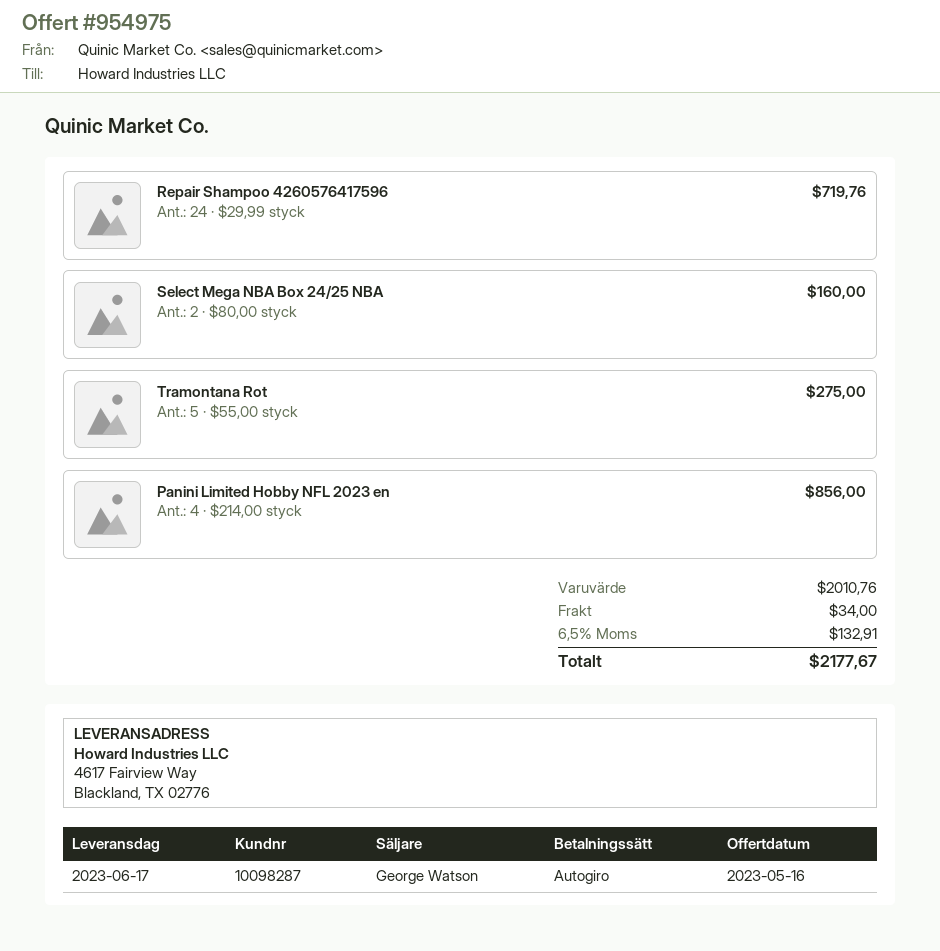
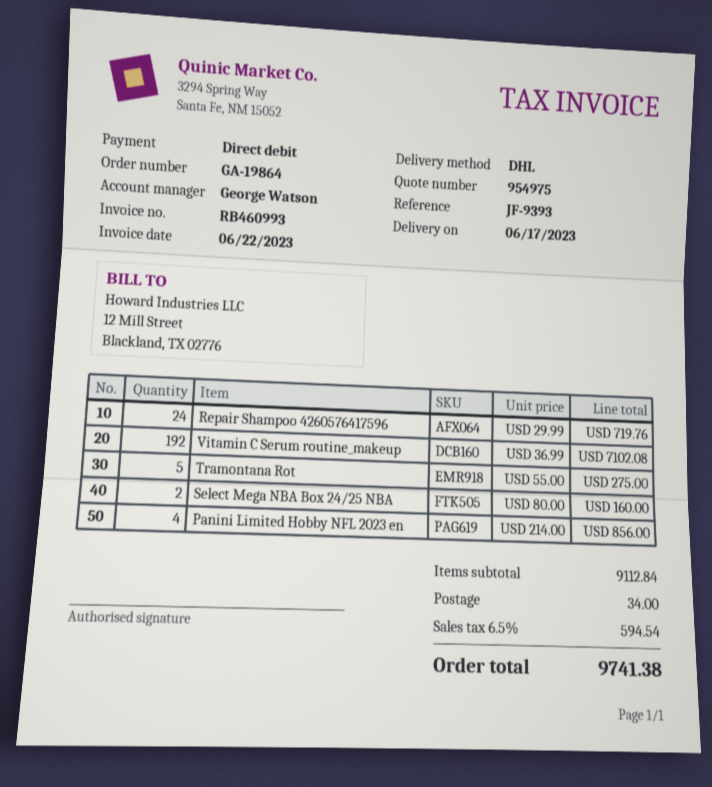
Vitamin C Serum routine_makeup: none -> 192 x 36.99 = 7102.08
subtotal: 2010.76 -> 9112.84
tax: 6.5% = 132.91 -> 6.5% = 594.54
total: 2177.67 -> 9741.38

